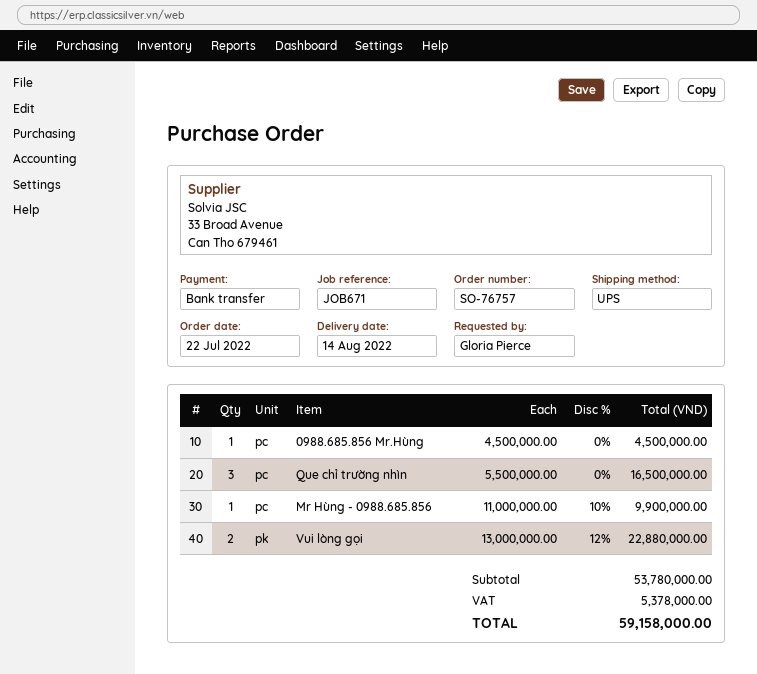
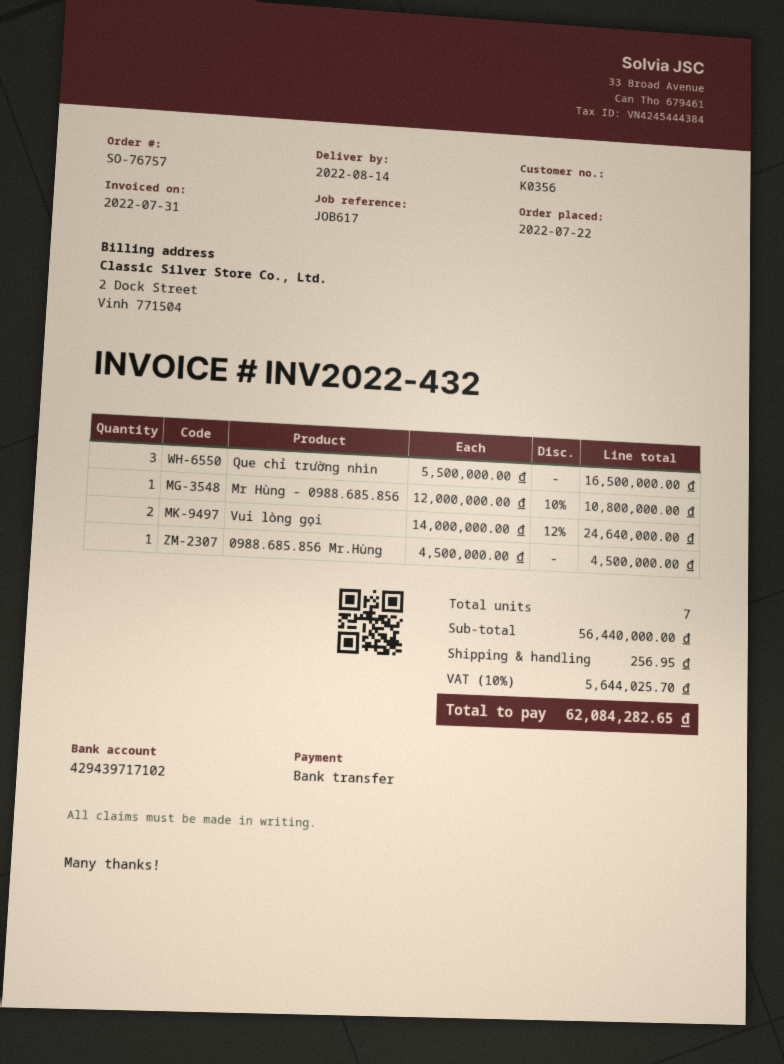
reference: JOB671 -> JOB617
Mr Hùng - 0988.685.856: 1 x 11000000.00 - 10% = 9900000.00 -> 1 x 12000000.00 - 10% = 10800000.00
Vui lòng gọi: 2 x 13000000.00 - 12% = 22880000.00 -> 2 x 14000000.00 - 12% = 24640000.00
subtotal: 53780000.00 -> 56440000.00
shipping: none -> 256.95
tax: 5378000.00 -> 5644025.70
total: 59158000.00 -> 62084282.65

